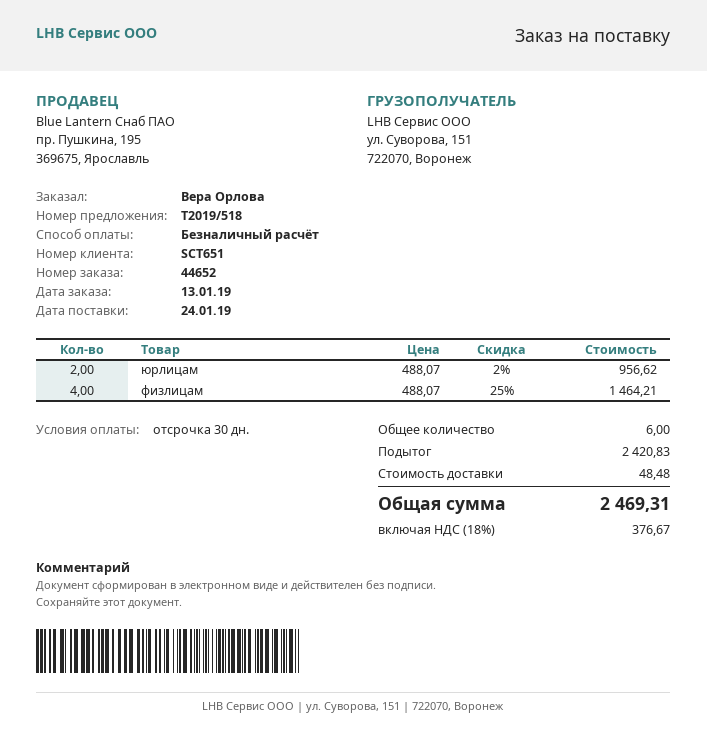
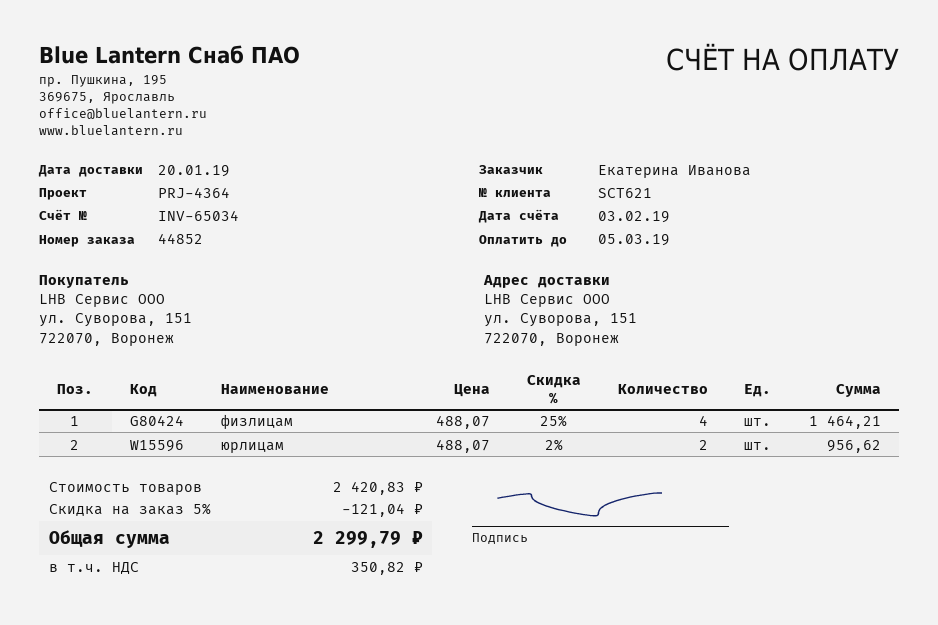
order number: 44652 -> 44852
delivery date: 2019-01-24 -> 2019-01-20
customer number: SCT651 -> SCT621
ordered by: Вера Орлова -> Екатерина Иванова
discount: none -> 5% = 121.04
shipping: 48.48 -> none
tax: 376.67 -> 350.82
total: 2469.31 -> 2299.79

